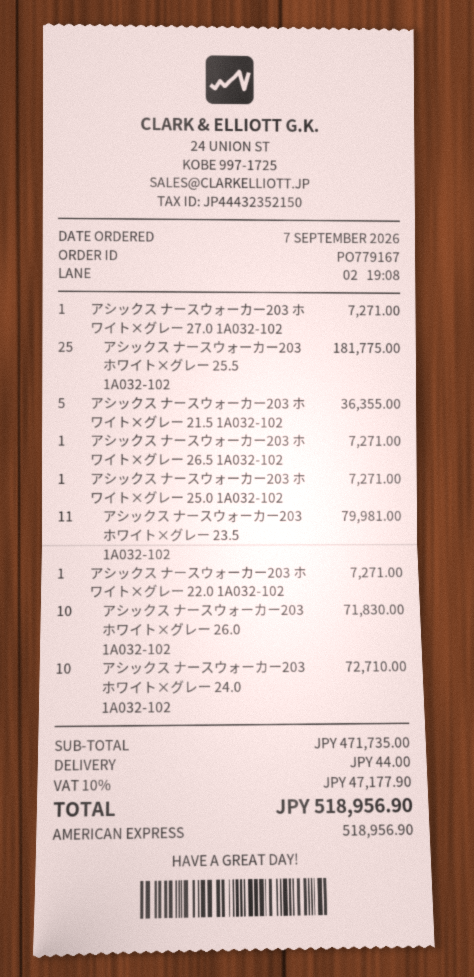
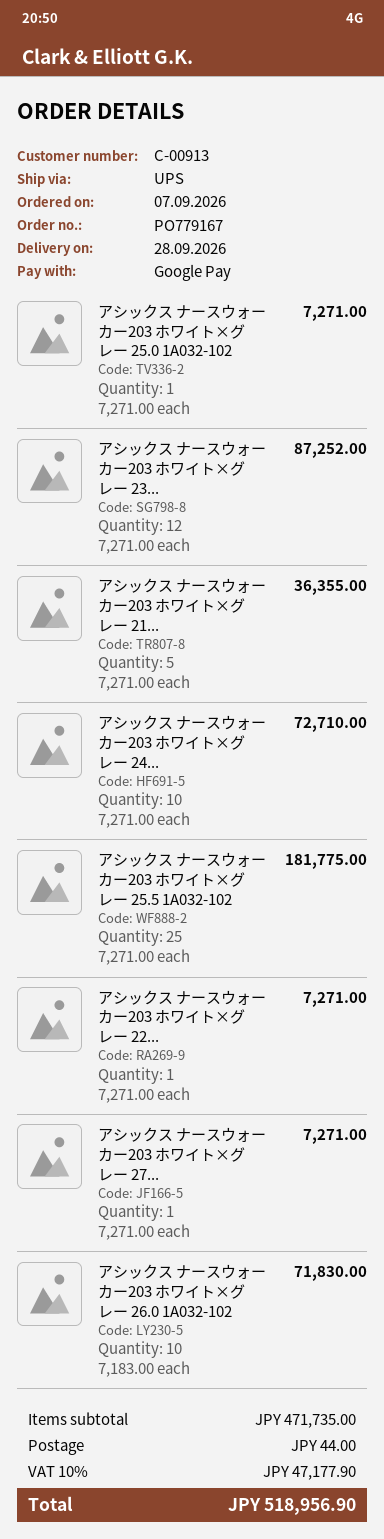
payment method: American Express -> Google Pay
アシックス ナースウォーカー203 ホワイト×グレー 26.5 1A032-102: 1 for 7271.00 -> none
アシックス ナースウォーカー203 ホワイト×グレー 23.5 1A032-102: 11 for 79981.00 -> 12 for 87252.00

